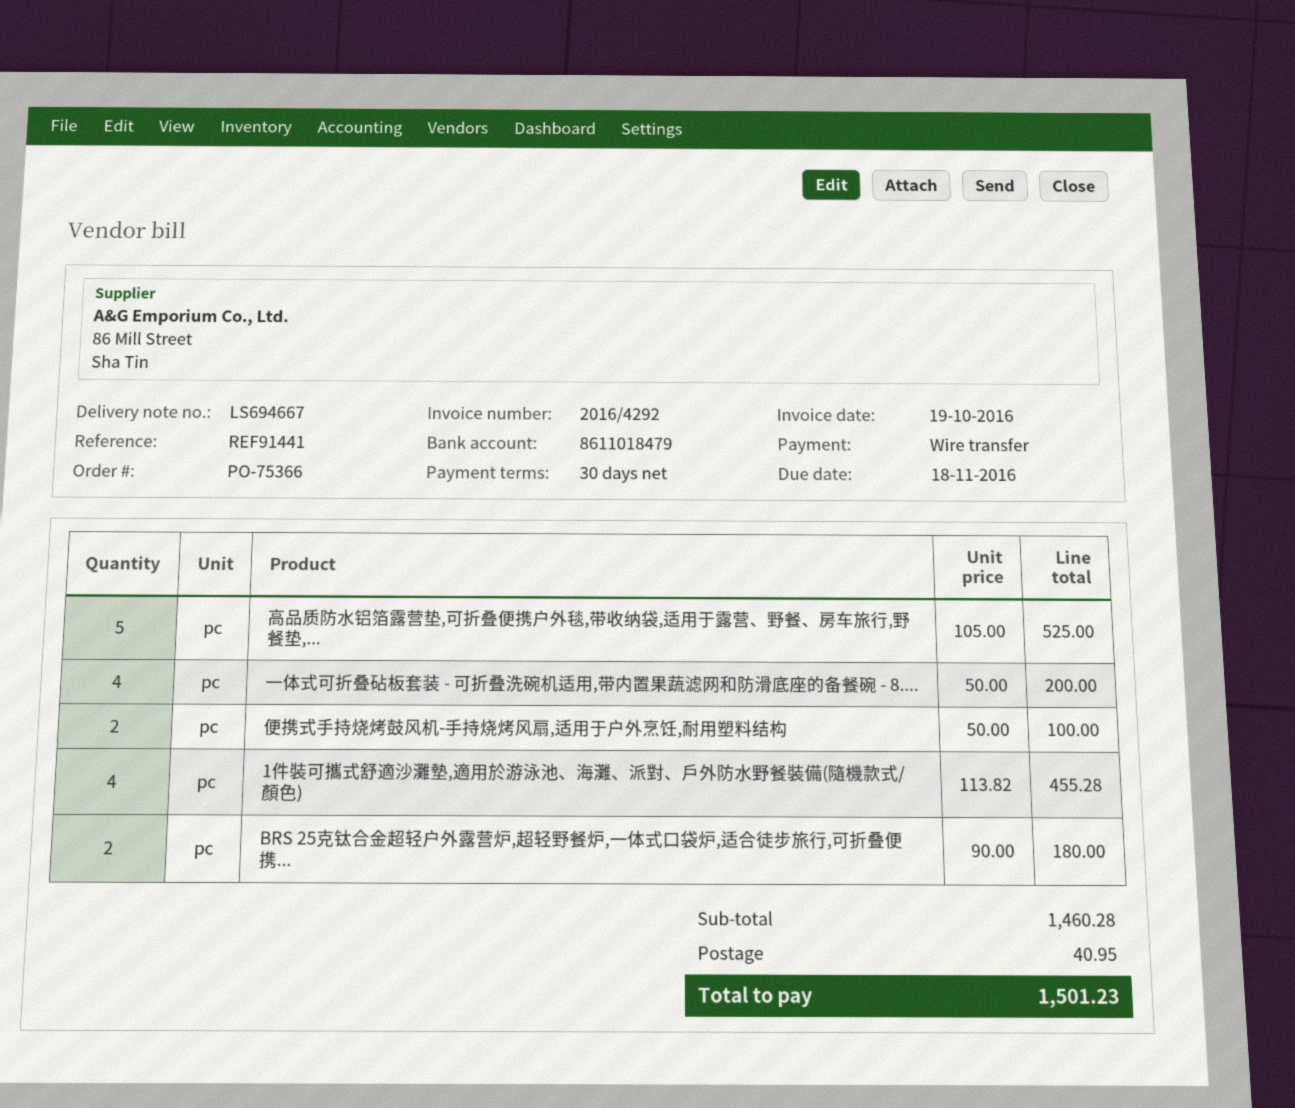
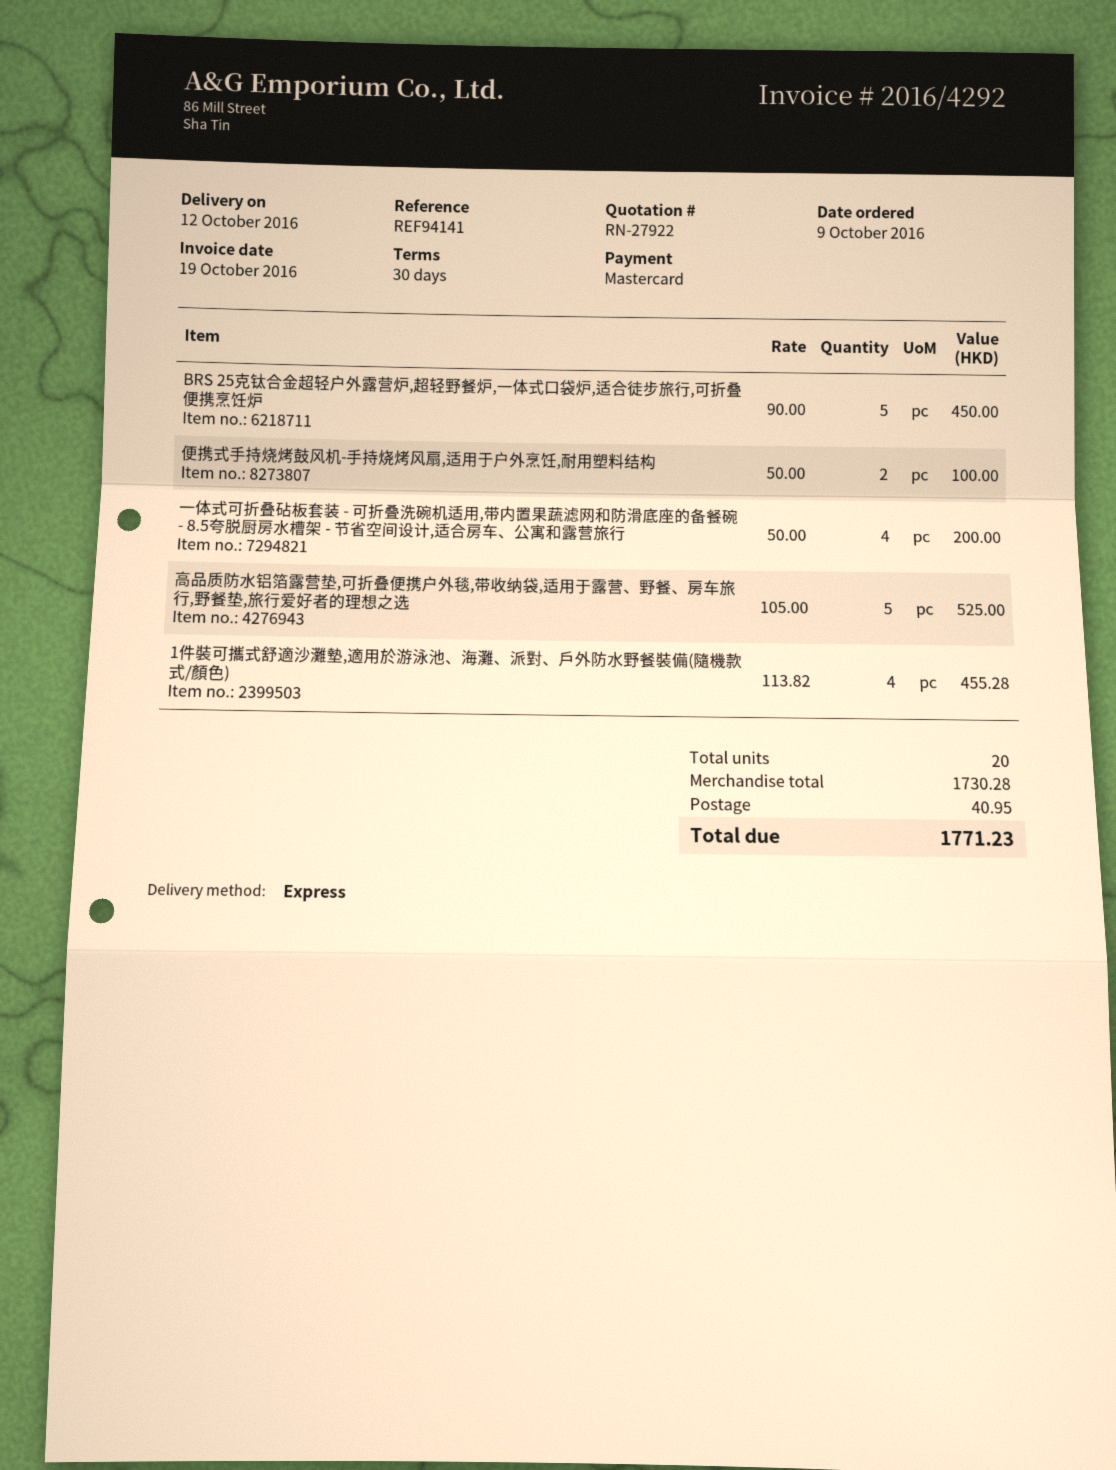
reference: REF91441 -> REF94141
payment method: bank transfer -> Mastercard
BRS 25克钛合金超轻户外露营炉,超轻野餐炉,一体式口袋炉,适合徒步旅行,可折叠便携...: 2 x 90.00 = 180.00 -> 5 x 90.00 = 450.00
subtotal: 1460.28 -> 1730.28
total: 1501.23 -> 1771.23

